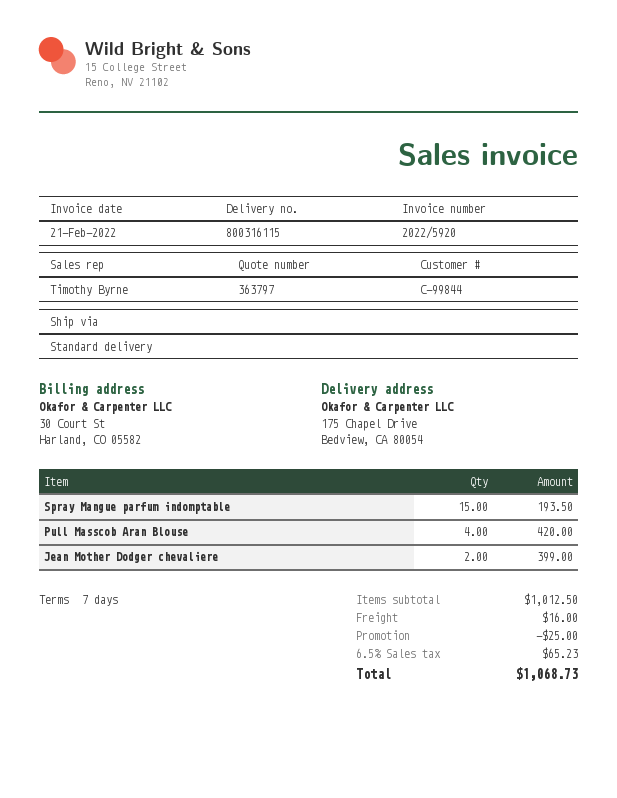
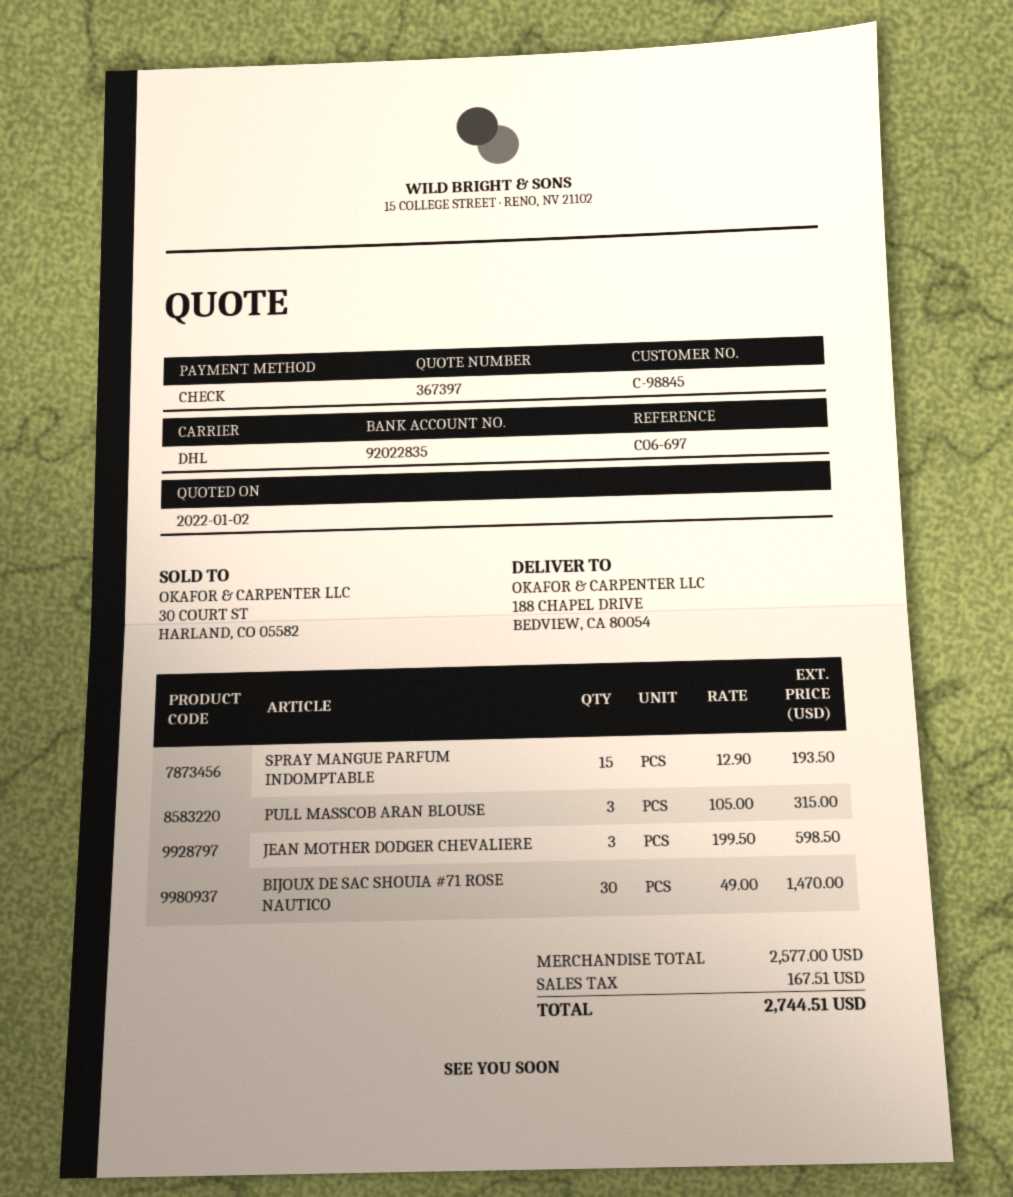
quote number: 363797 -> 367397
customer number: C-99844 -> C-98845
shipping method: standard -> DHL
ship to: 175 Chapel Drive, Bedview, CA 80054 -> 188 CHAPEL DRIVE, BEDVIEW, CA 80054
Pull Masscob Aran Blouse: 4 for 420.00 -> 3 for 315.00
Jean Mother Dodger chevaliere: 2 for 399.00 -> 3 for 598.50
BIJOUX DE SAC SHOUIA #71 ROSE NAUTICO: none -> 30 for 1470.00
subtotal: 1012.50 -> 2577.00
discount: 25.00 -> none
shipping: 16.00 -> none
tax: 65.23 -> 167.51
total: 1068.73 -> 2744.51

